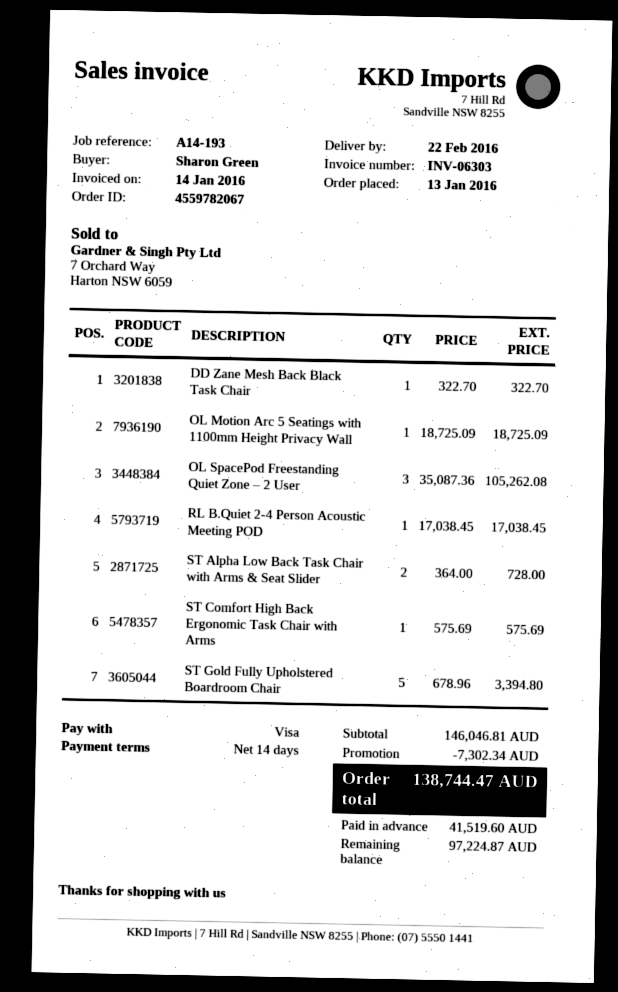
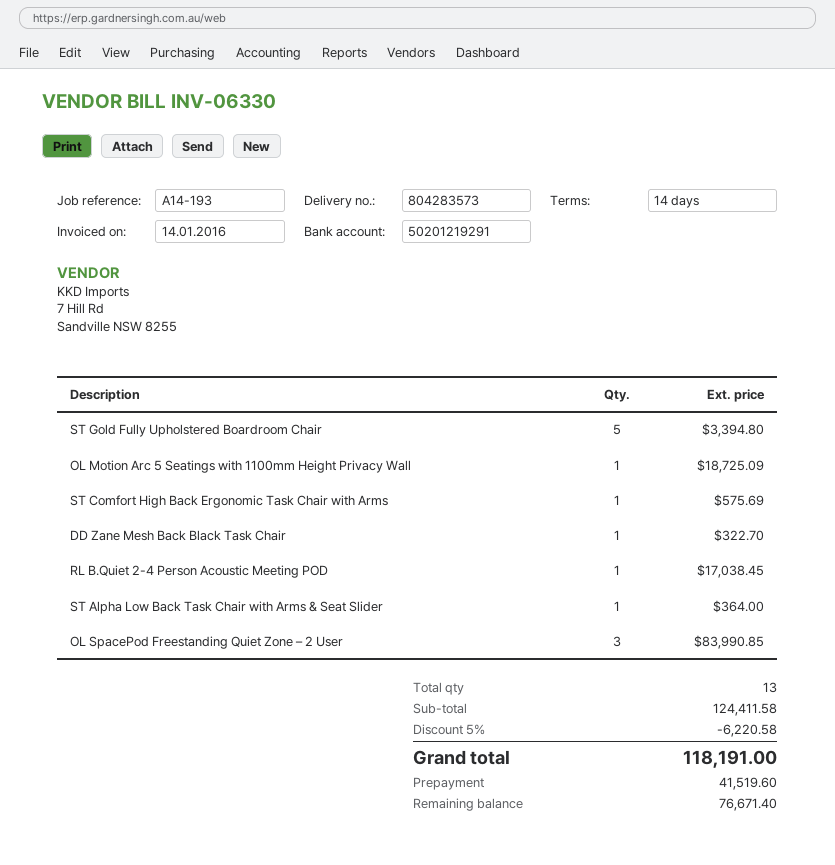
invoice number: INV-06303 -> INV-06330
OL SpacePod Freestanding Quiet Zone – 2 User: 3 for 105262.08 -> 3 for 83990.85
ST Alpha Low Back Task Chair with Arms & Seat Slider: 2 for 728.00 -> 1 for 364.00
subtotal: 146046.81 -> 124411.58
discount: 7302.34 -> 6220.58
total: 138744.47 -> 118191.00
balance: 97224.87 -> 76671.40

